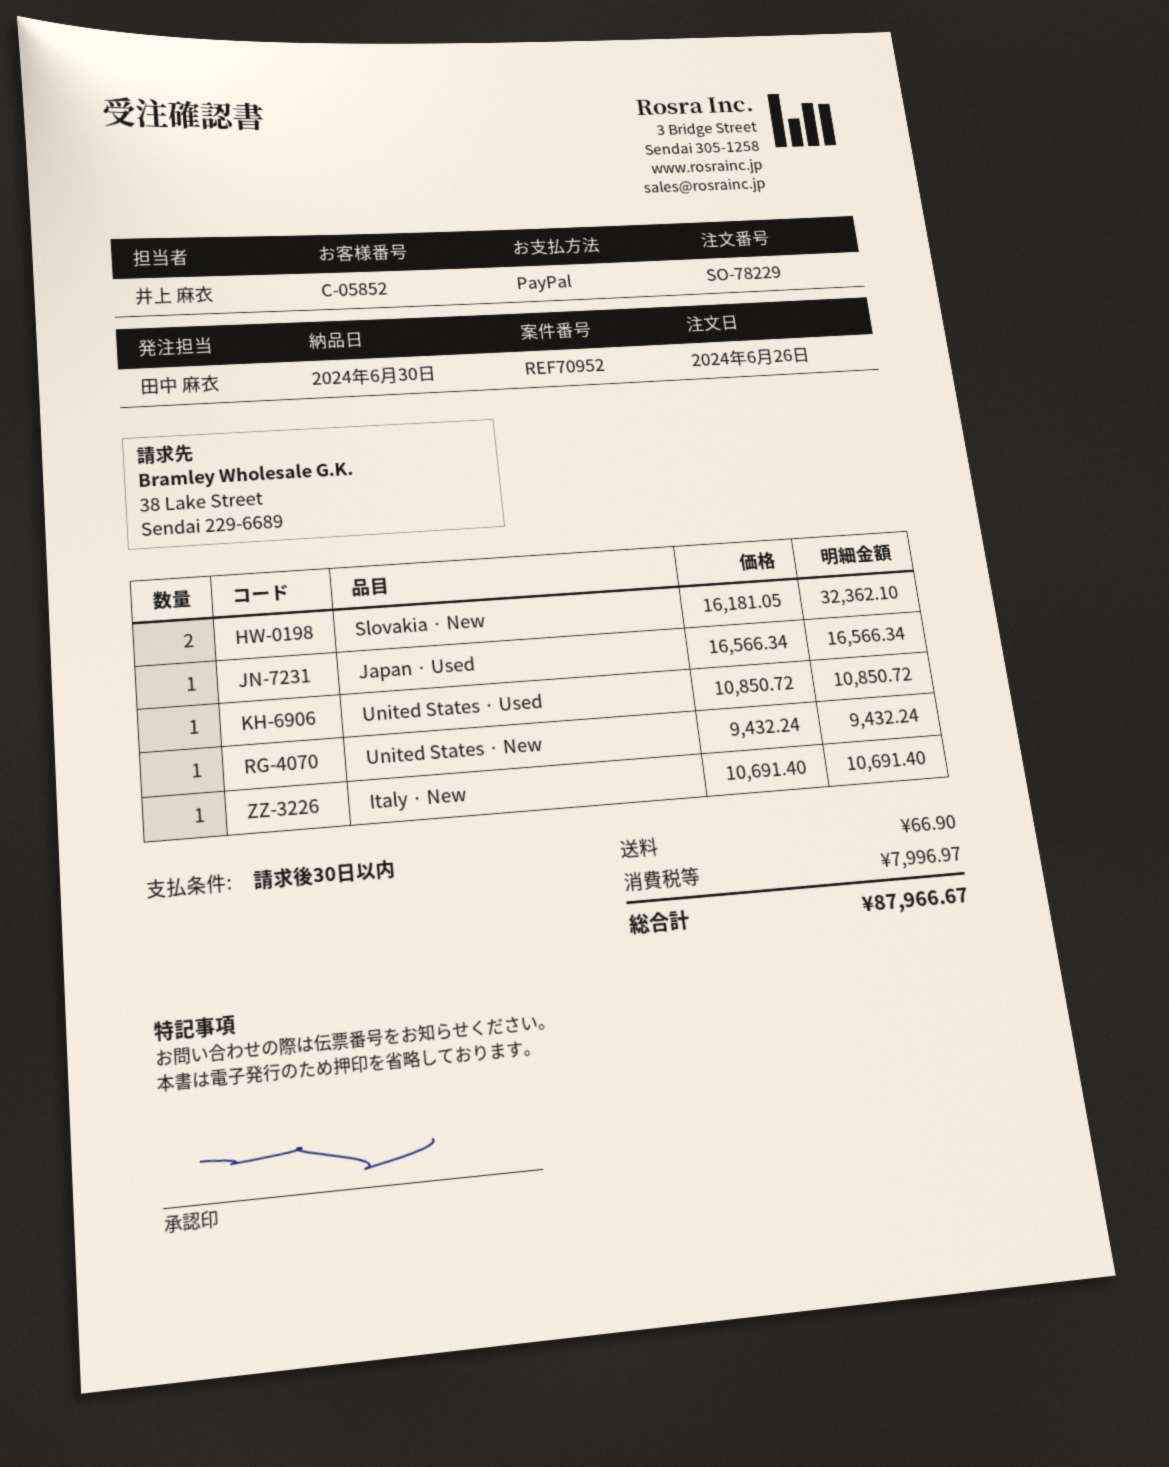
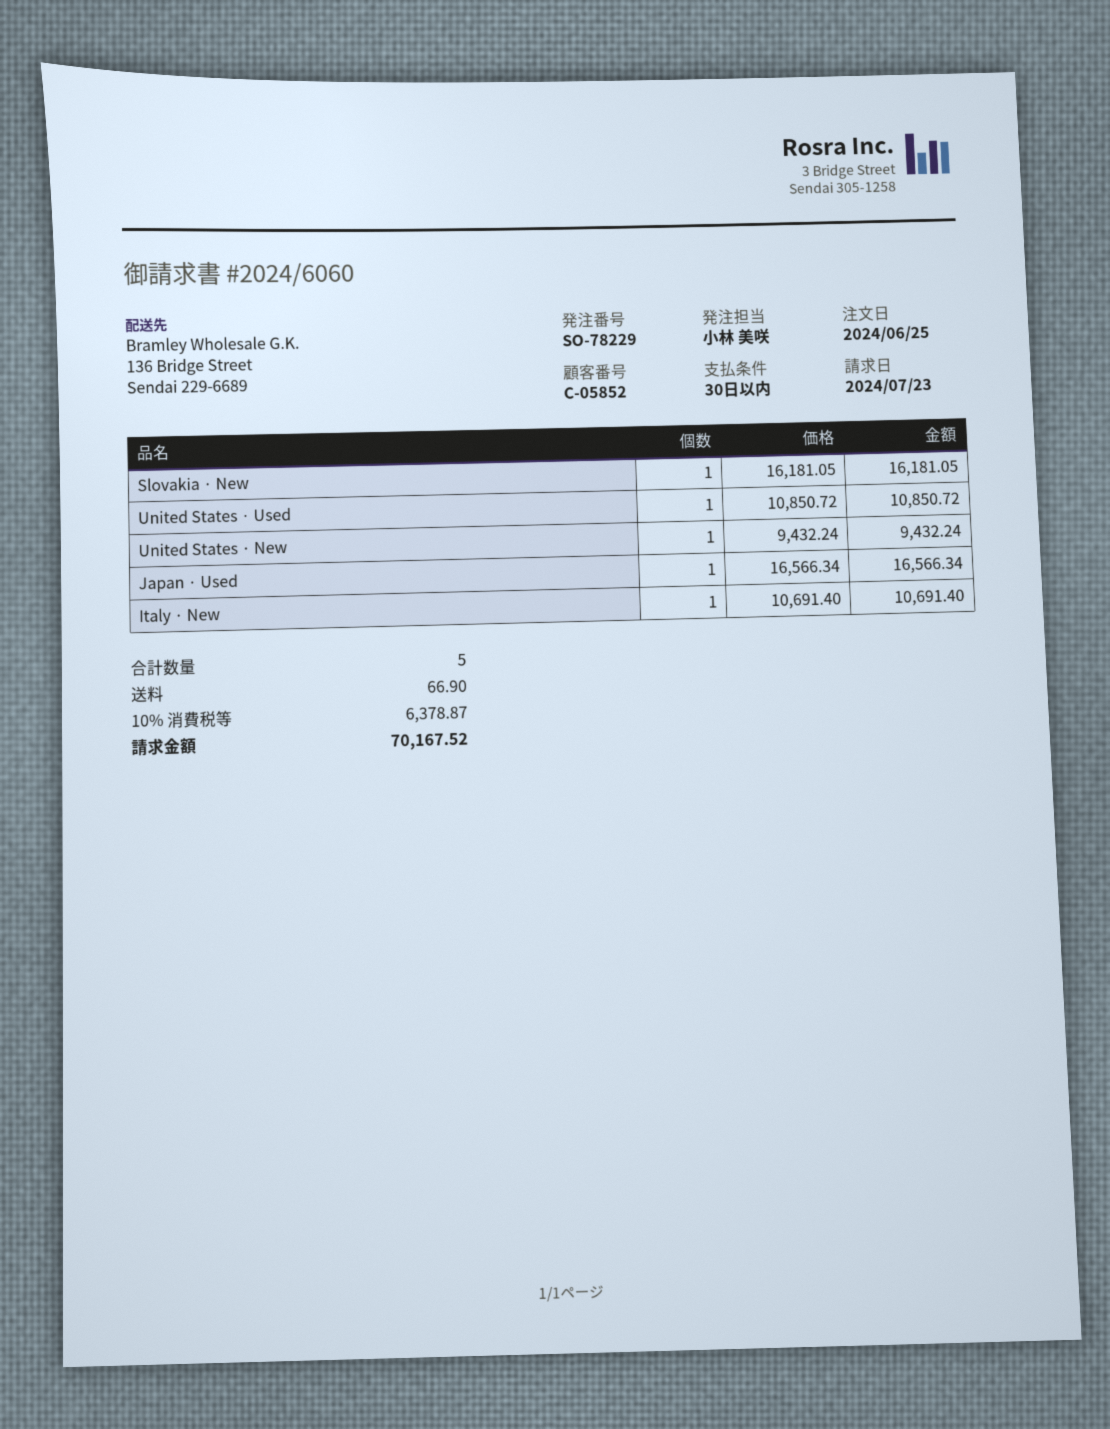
order date: 2024-06-26 -> 2024-06-25
ordered by: 田中 麻衣 -> 小林 美咲
Slovakia · New: 2 x 16181.05 = 32362.10 -> 1 x 16181.05 = 16181.05
tax: 7996.97 -> 6378.87
total: 87966.67 -> 70167.52

